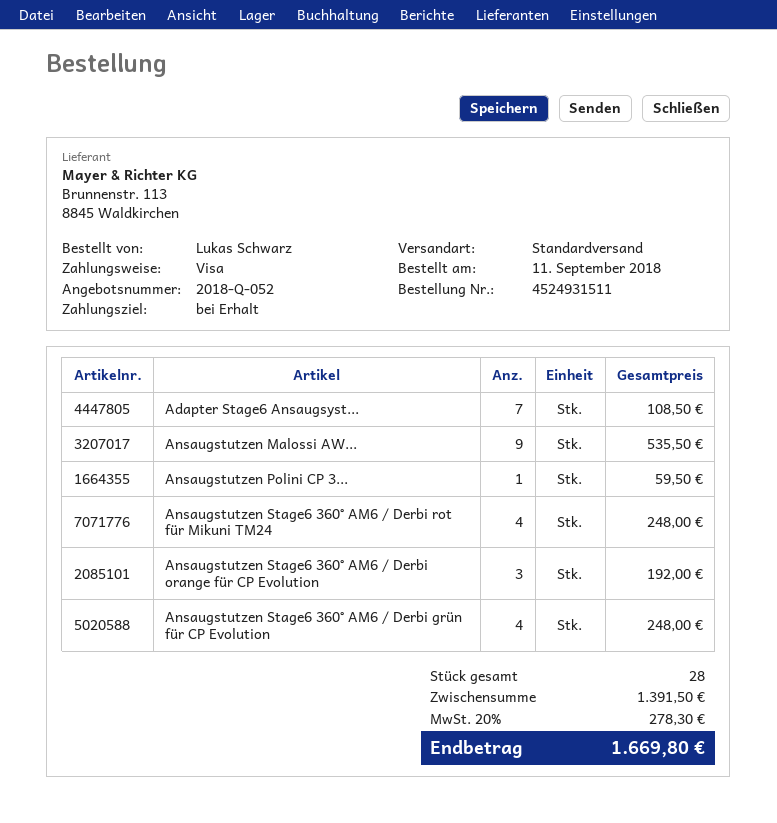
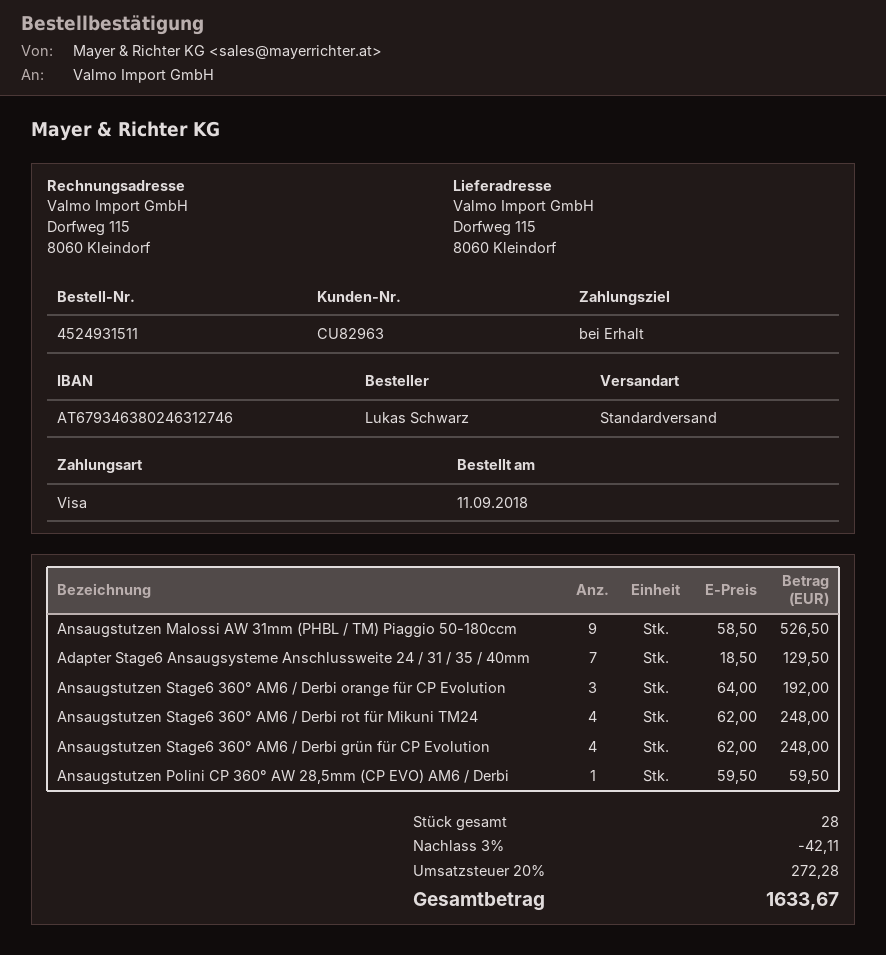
Adapter Stage6 Ansaugsyst...: 7 for 108.50 -> 7 for 129.50
Ansaugstutzen Malossi AW...: 9 for 535.50 -> 9 for 526.50
discount: none -> 3% = 42.11
tax: 20% = 278.30 -> 20% = 272.28
total: 1669.80 -> 1633.67

